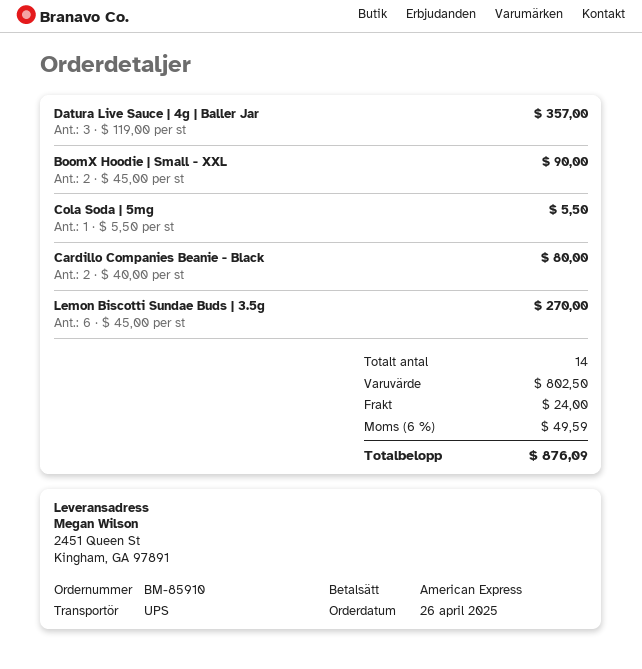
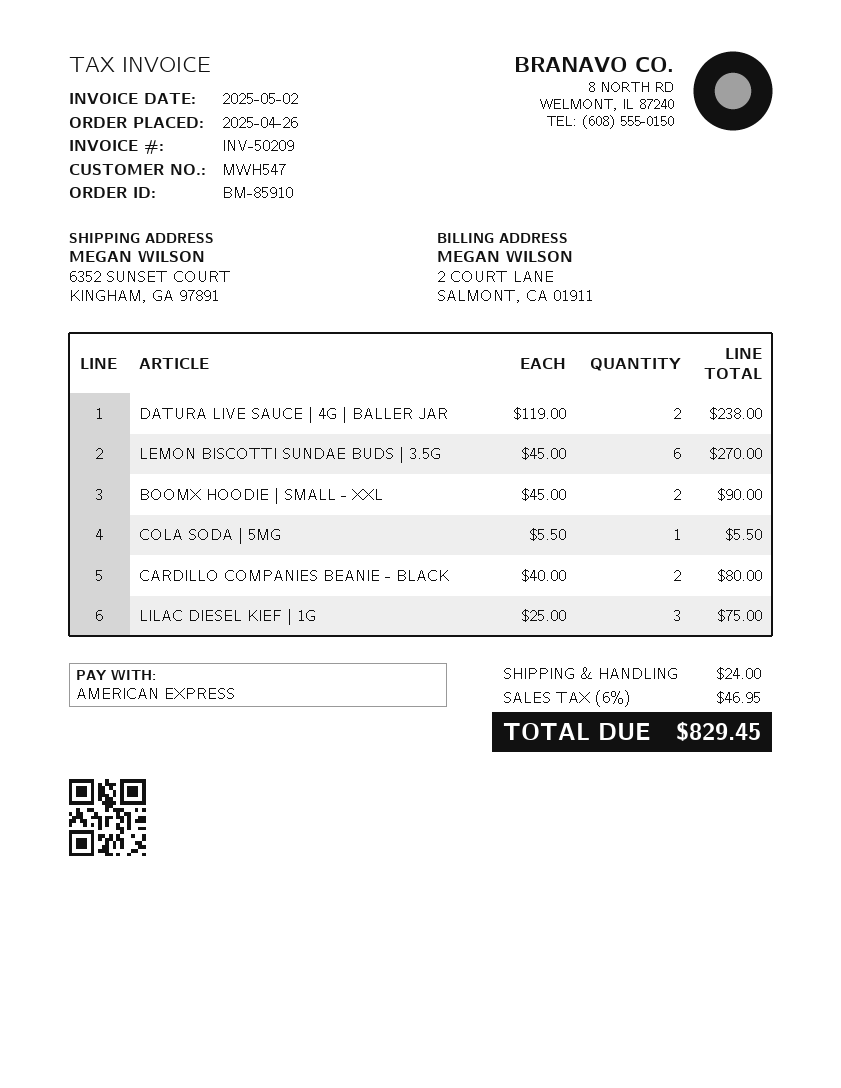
ship to: 2451 Queen St, Kingham, GA 97891 -> 6352 SUNSET COURT, KINGHAM, GA 97891
Datura Live Sauce | 4g | Baller Jar: 3 x 119.00 = 357.00 -> 2 x 119.00 = 238.00
LILAC DIESEL KIEF | 1G: none -> 3 x 25.00 = 75.00
tax: 6% = 49.59 -> 6% = 46.95
total: 876.09 -> 829.45

